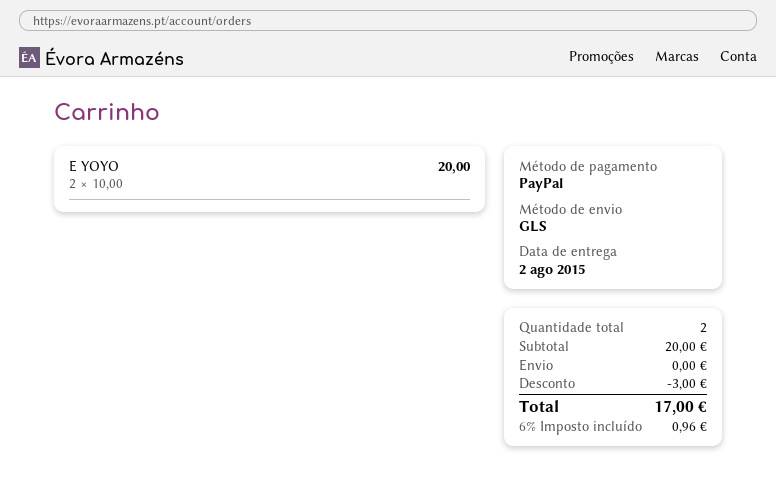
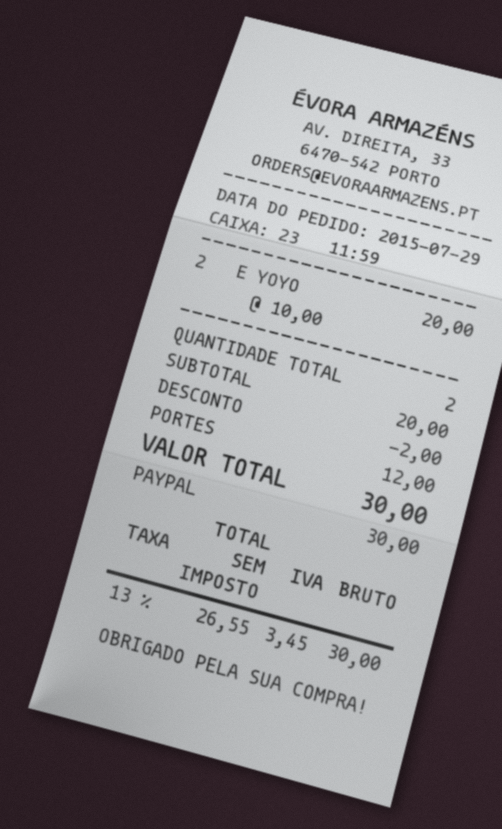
discount: 3.00 -> 2.00
shipping: 0.00 -> 12.00
tax: 6% = 0.96 -> 13% = 3.45
total: 17.00 -> 30.00

